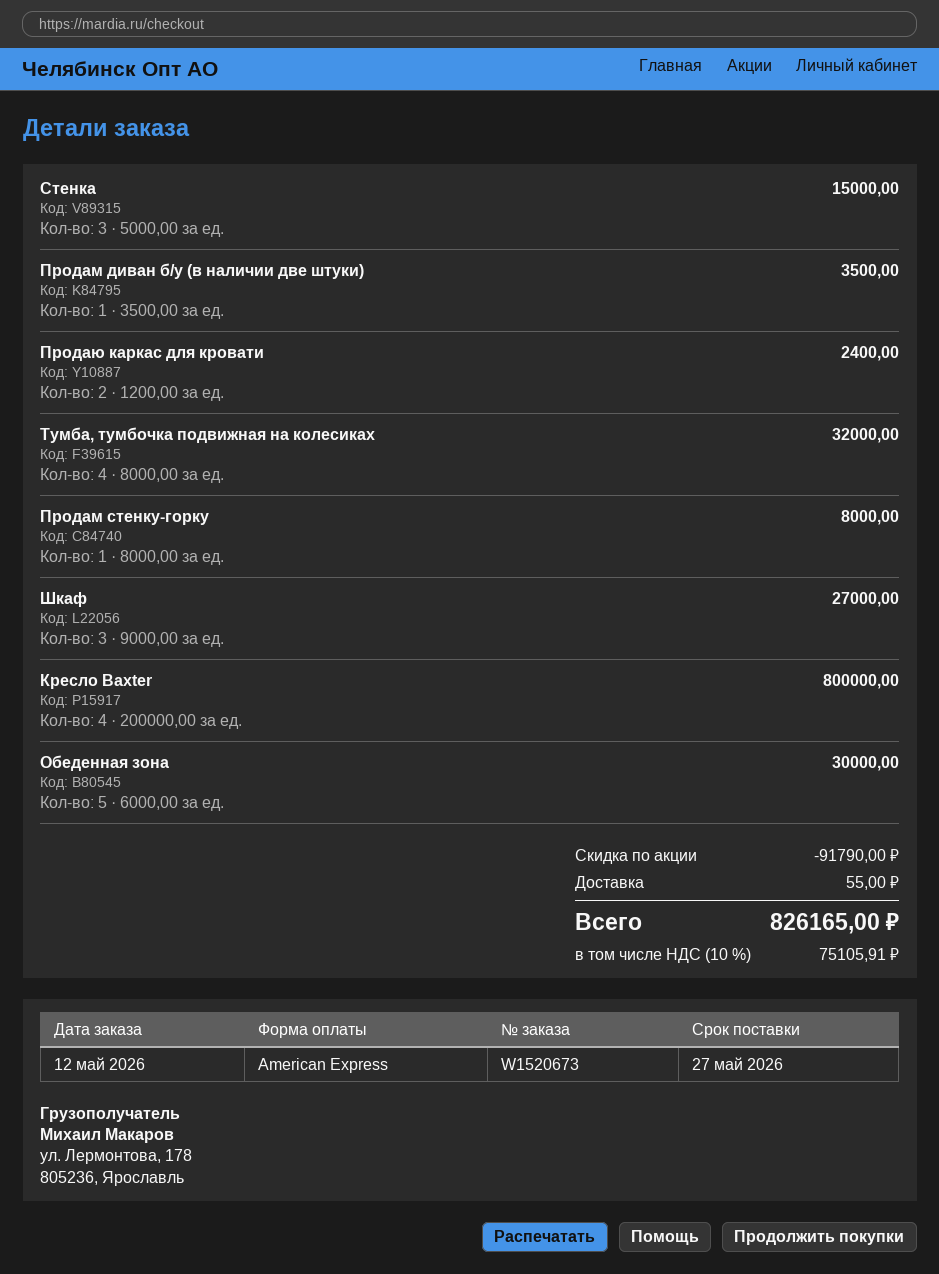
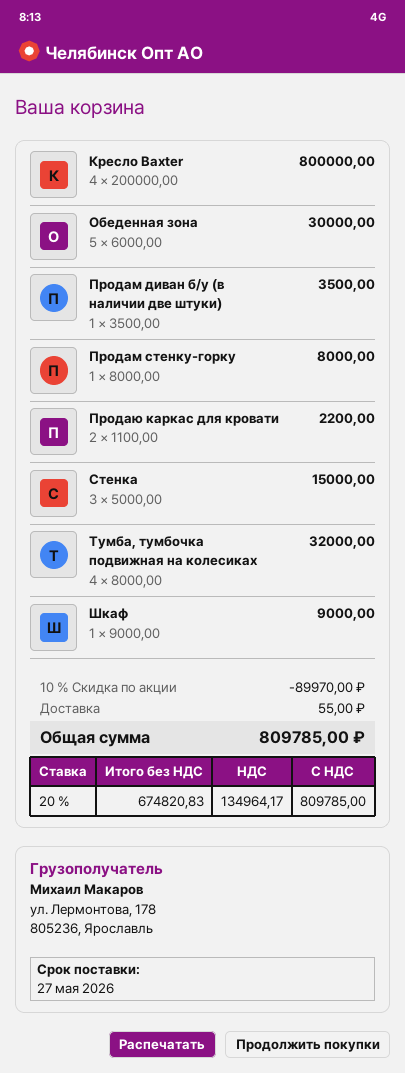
Продаю каркас для кровати: 2 x 1200.00 = 2400.00 -> 2 x 1100.00 = 2200.00
Шкаф: 3 x 9000.00 = 27000.00 -> 1 x 9000.00 = 9000.00
discount: 91790.00 -> 89970.00
tax: 10% = 75105.91 -> 20% = 134964.17
total: 826165.00 -> 809785.00

